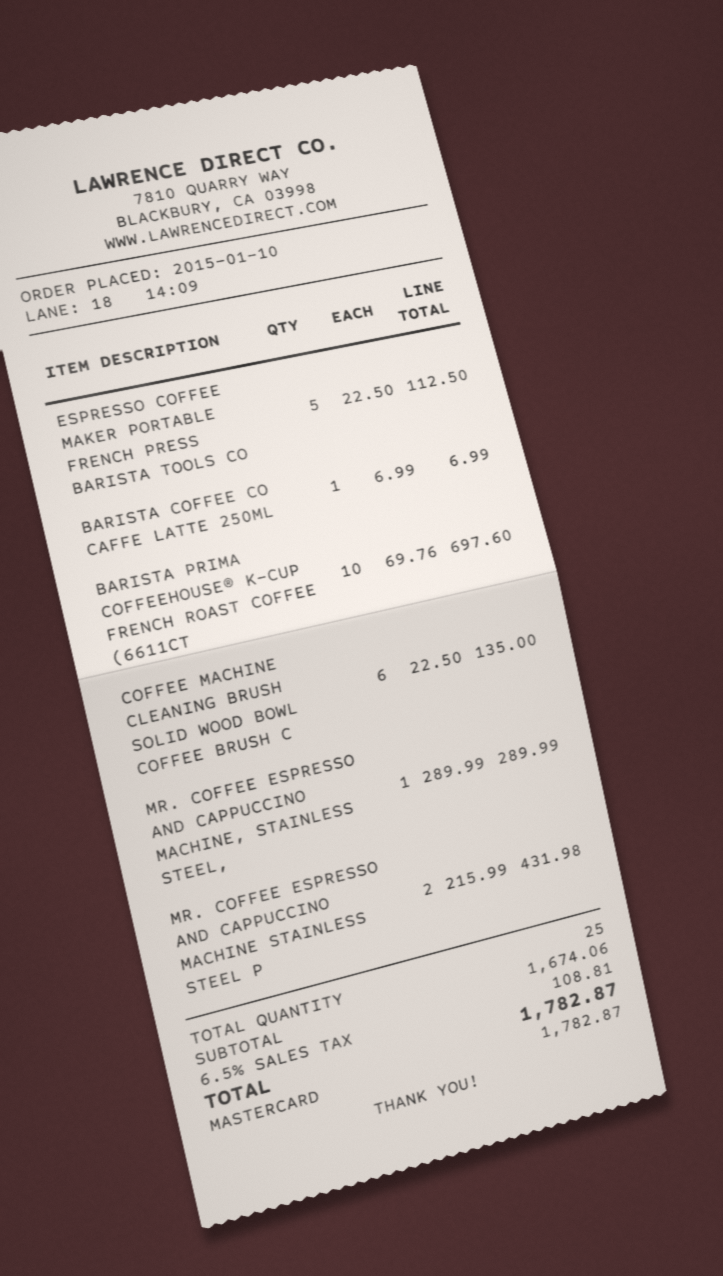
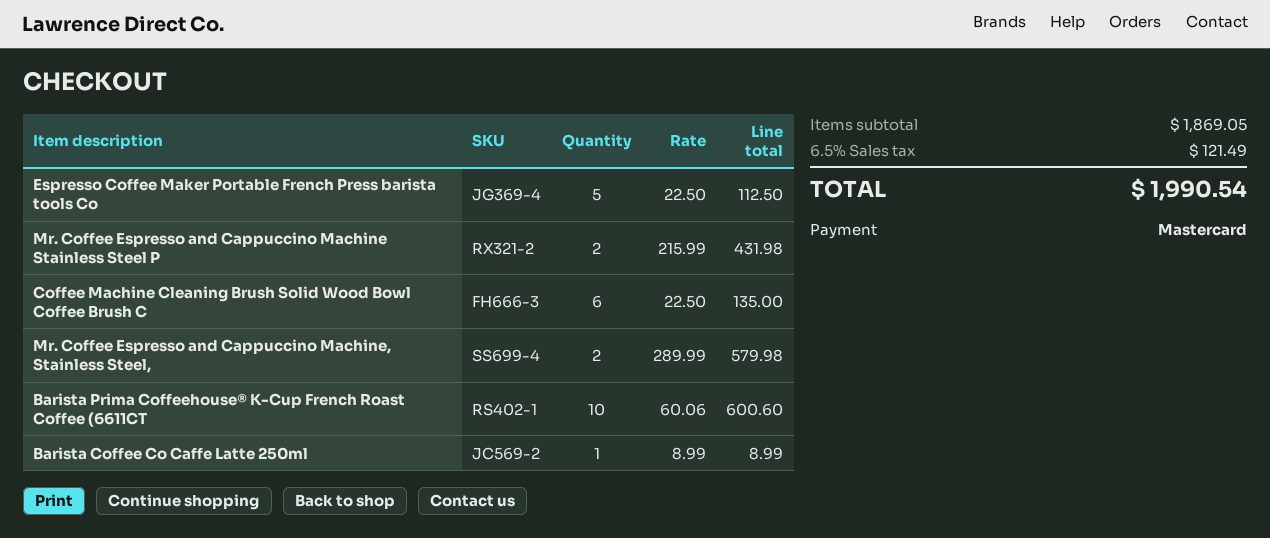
BARISTA COFFEE CO CAFFE LATTE 250ML: 1 x 6.99 = 6.99 -> 1 x 8.99 = 8.99
BARISTA PRIMA COFFEEHOUSE® K-CUP FRENCH ROAST COFFEE (6611CT: 10 x 69.76 = 697.60 -> 10 x 60.06 = 600.60
MR. COFFEE ESPRESSO AND CAPPUCCINO MACHINE, STAINLESS STEEL,: 1 x 289.99 = 289.99 -> 2 x 289.99 = 579.98
subtotal: 1674.06 -> 1869.05
tax: 6.5% = 108.81 -> 6.5% = 121.49
total: 1782.87 -> 1990.54

